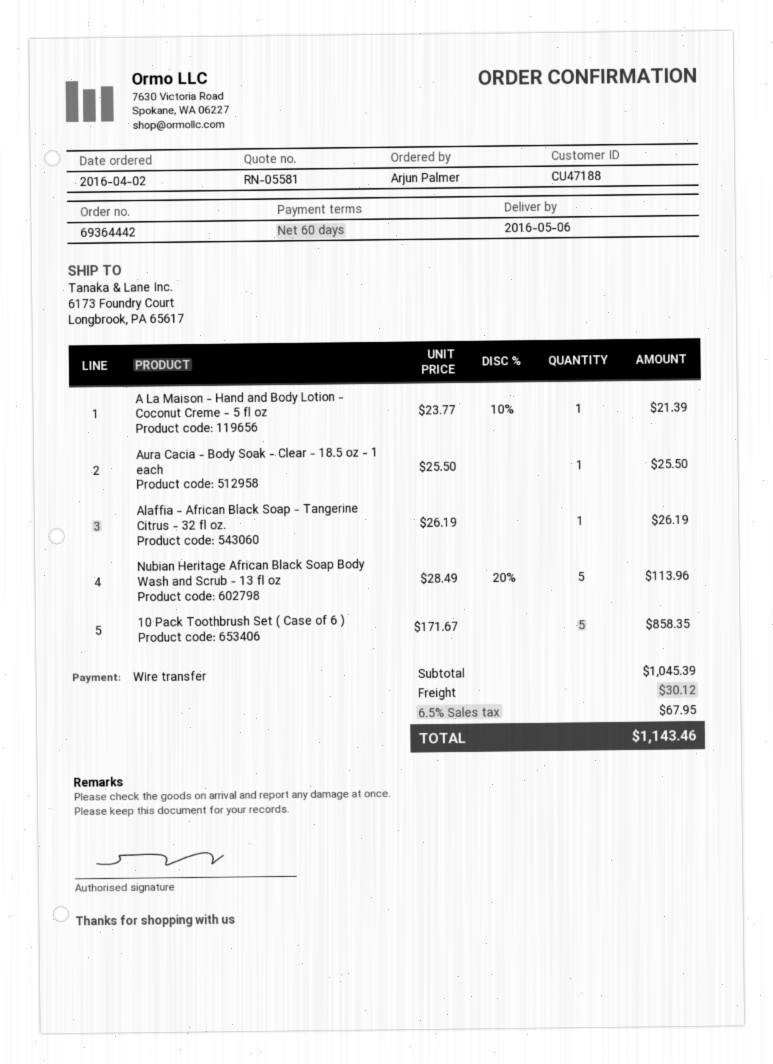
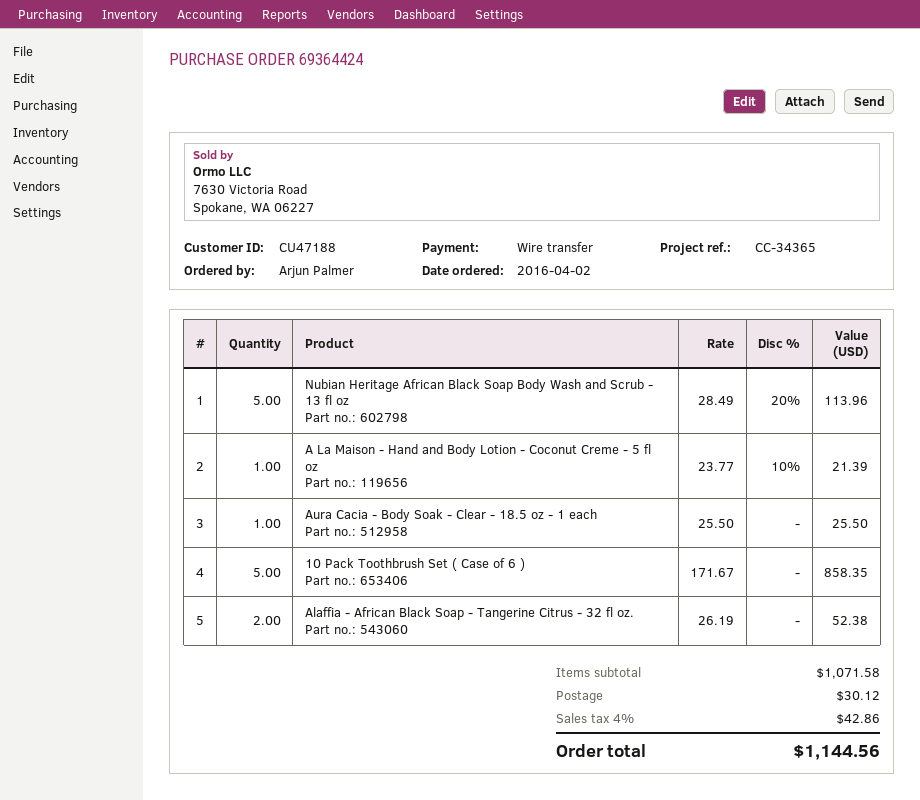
order number: 69364442 -> 69364424
Alaffia - African Black Soap - Tangerine Citrus - 32 fl oz.: 1 x 26.19 = 26.19 -> 2 x 26.19 = 52.38
subtotal: 1045.39 -> 1071.58
tax: 6.5% = 67.95 -> 4% = 42.86
total: 1143.46 -> 1144.56

